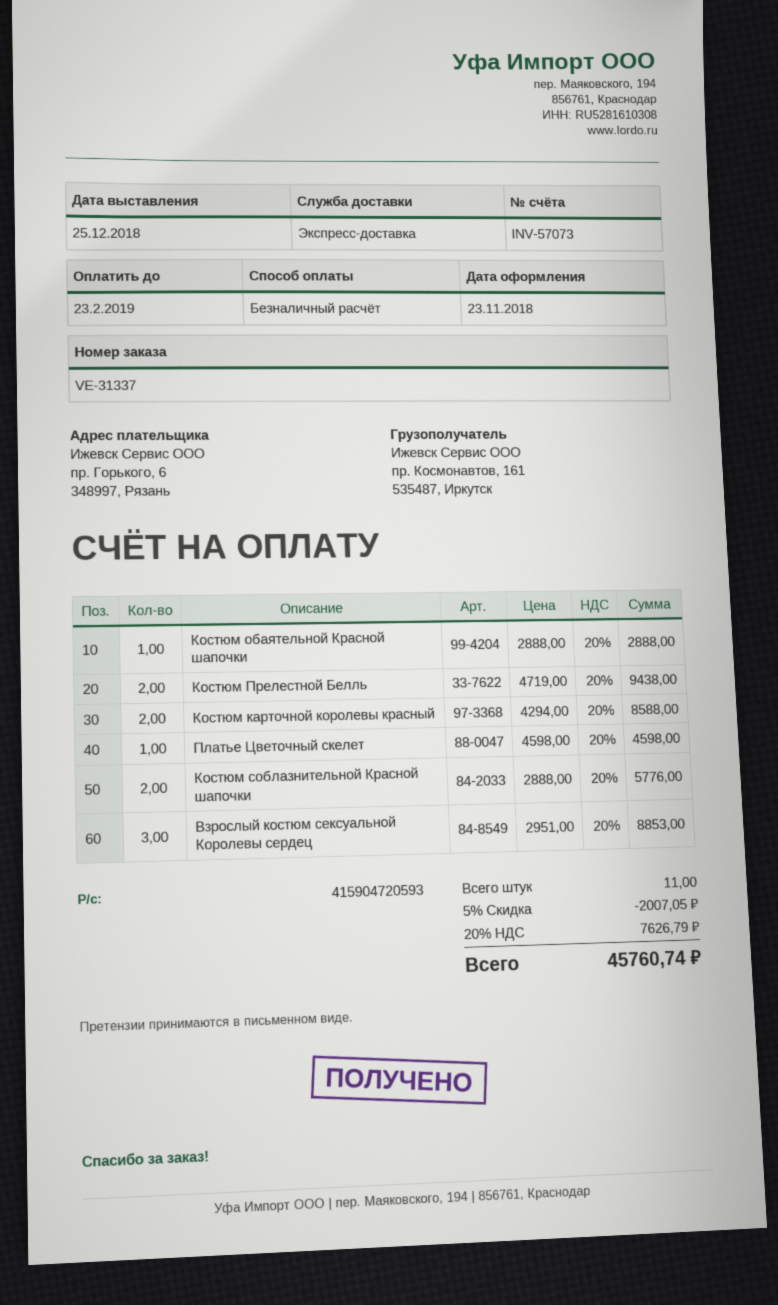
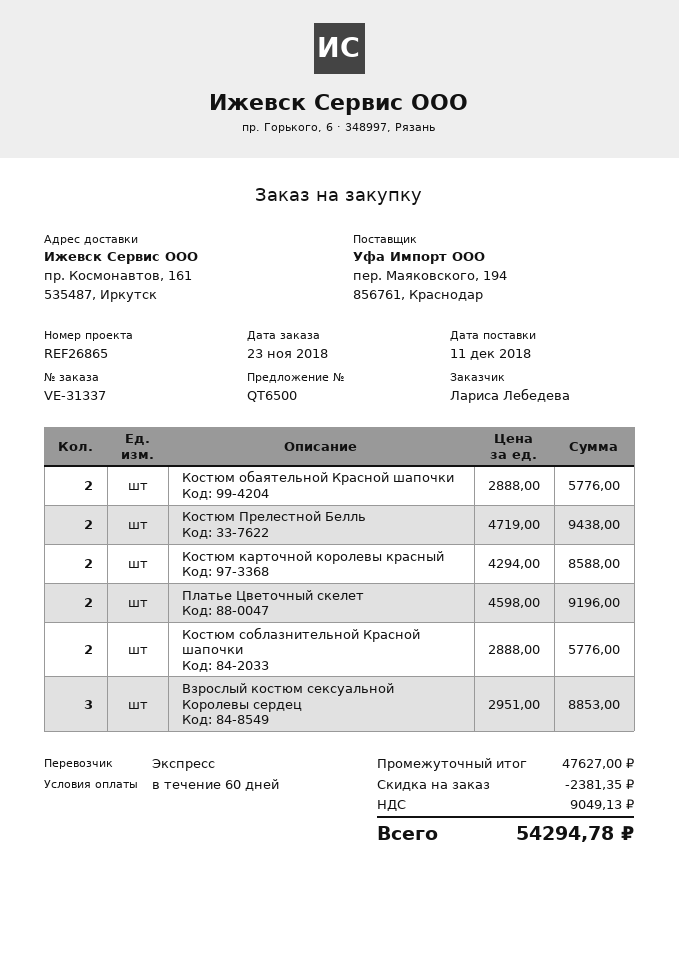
Костюм обаятельной Красной шапочки: 1 x 2888.00 = 2888.00 -> 2 x 2888.00 = 5776.00
Платье Цветочный скелет: 1 x 4598.00 = 4598.00 -> 2 x 4598.00 = 9196.00
discount: 2007.05 -> 2381.35
tax: 7626.79 -> 9049.13
total: 45760.74 -> 54294.78

